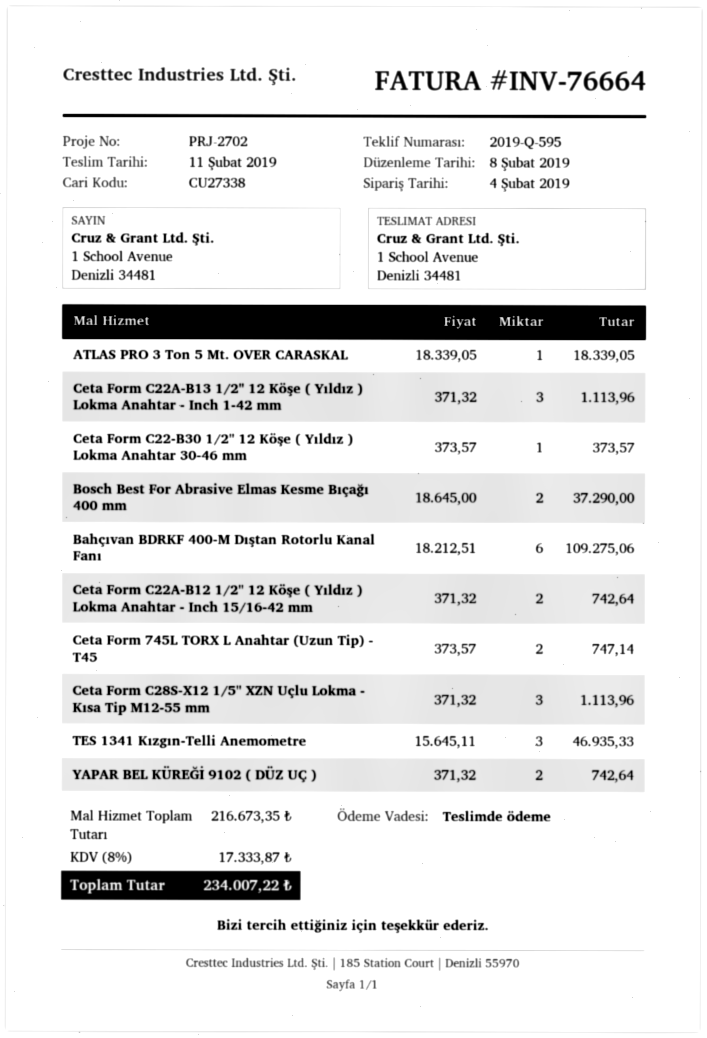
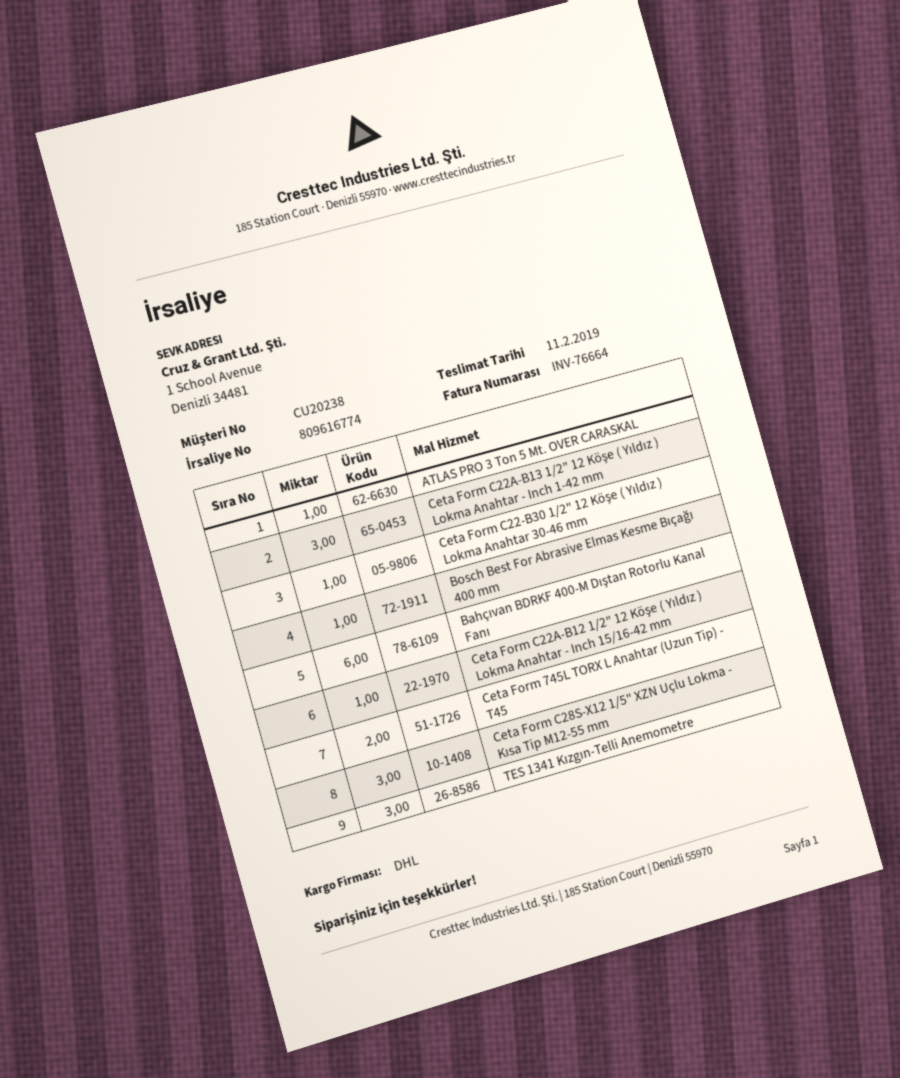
customer number: CU27338 -> CU20238
Bosch Best For Abrasive Elmas Kesme Bıçağı 400 mm: 2 -> 1
Ceta Form C22A-B12 1/2" 12 Köşe ( Yıldız ) Lokma Anahtar - Inch 15/16-42 mm: 2 -> 1
YAPAR BEL KÜREĞİ 9102 ( DÜZ UÇ ): 2 -> none

